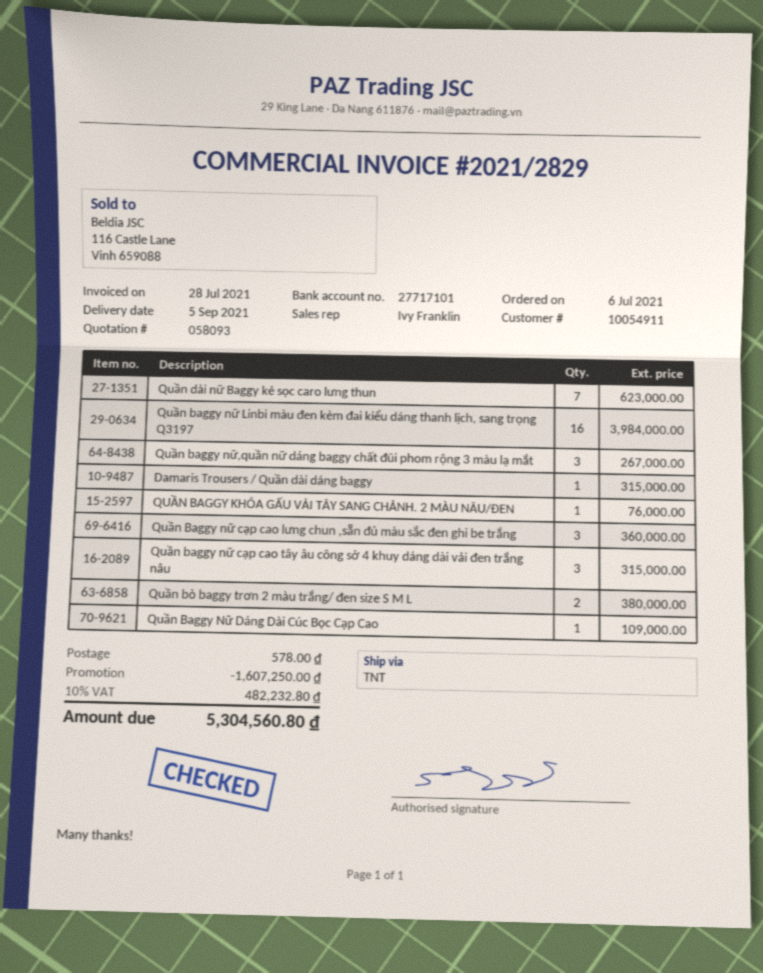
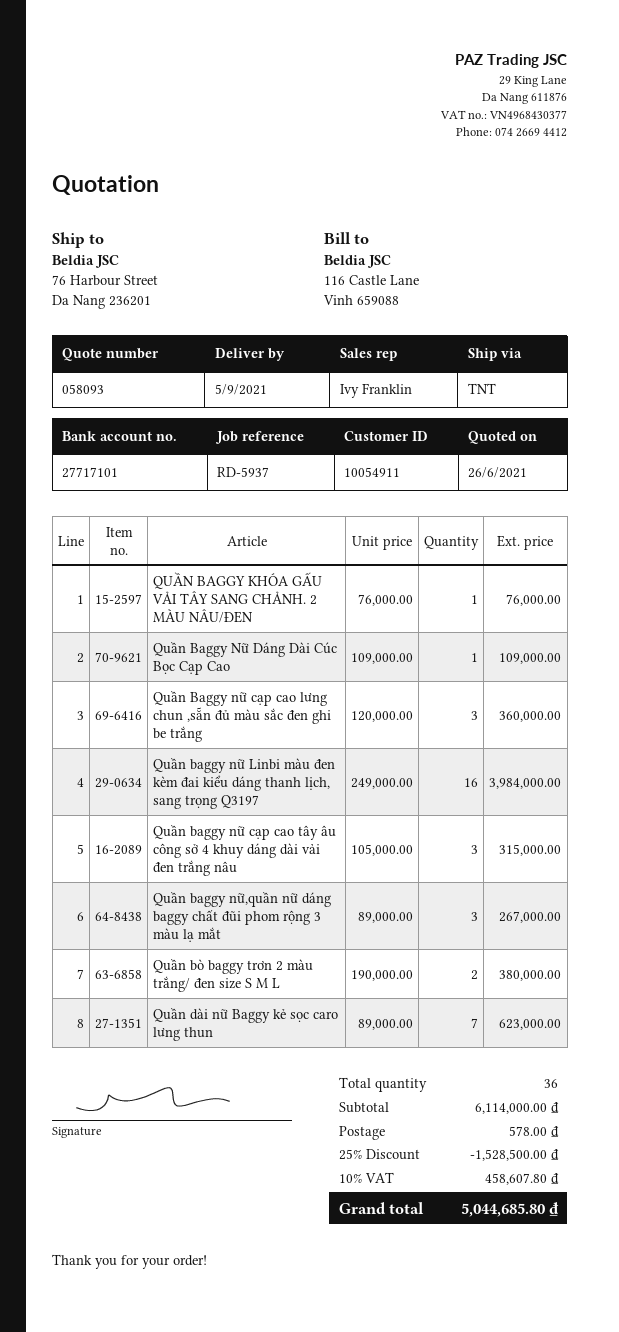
Damaris Trousers / Quần dài dáng baggy: 1 for 315000.00 -> none
discount: 1607250.00 -> 1528500.00
tax: 10% = 482232.80 -> 10% = 458607.80
total: 5304560.80 -> 5044685.80

